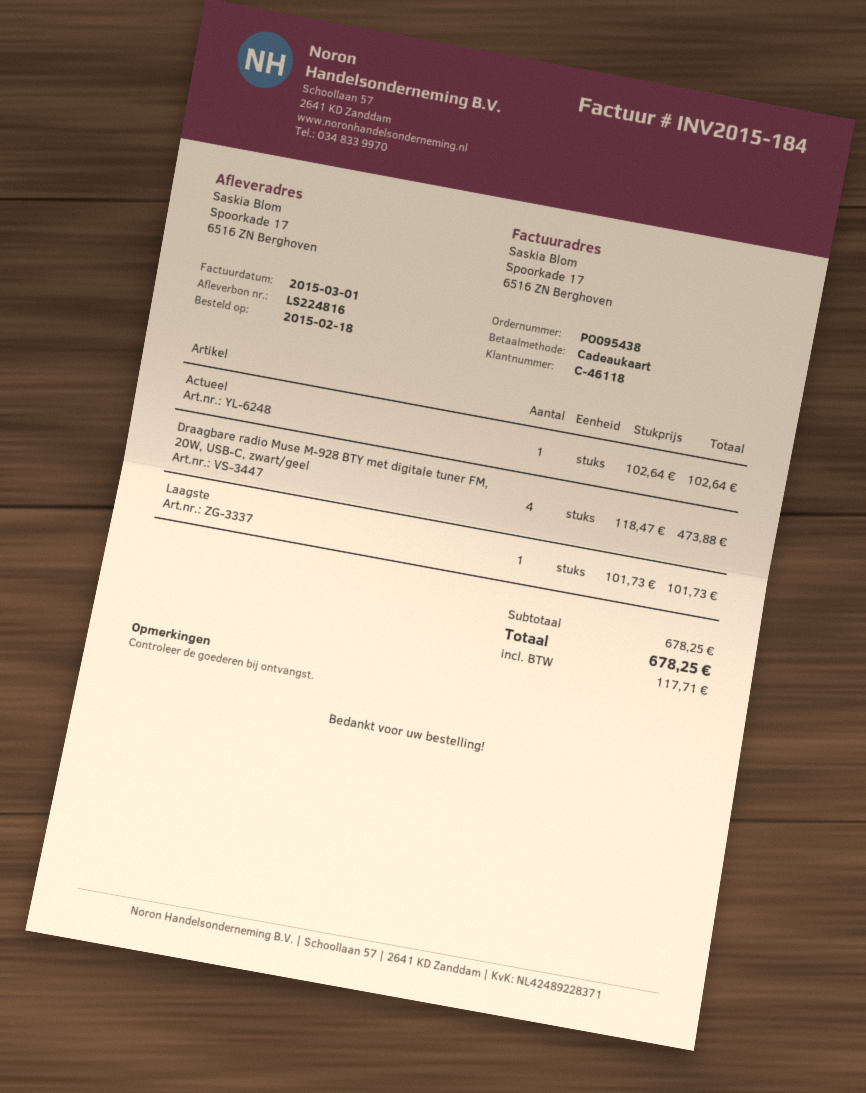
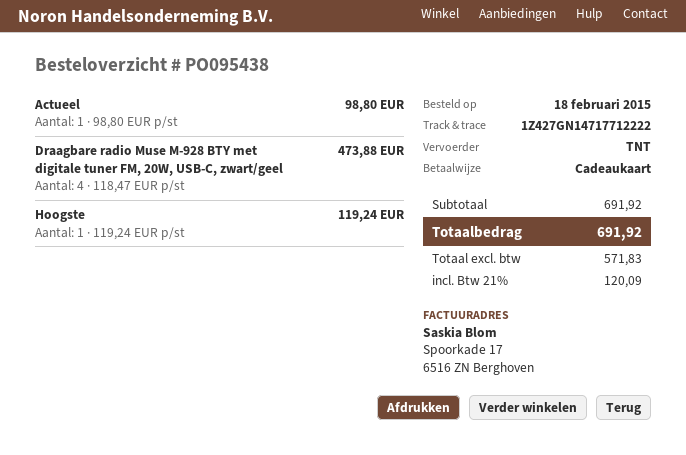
Actueel: 1 x 102.64 = 102.64 -> 1 x 98.80 = 98.80
Laagste: 1 x 101.73 = 101.73 -> none
Hoogste: none -> 1 x 119.24 = 119.24
subtotal: 678.25 -> 691.92
tax: 117.71 -> 120.09
total: 678.25 -> 691.92

